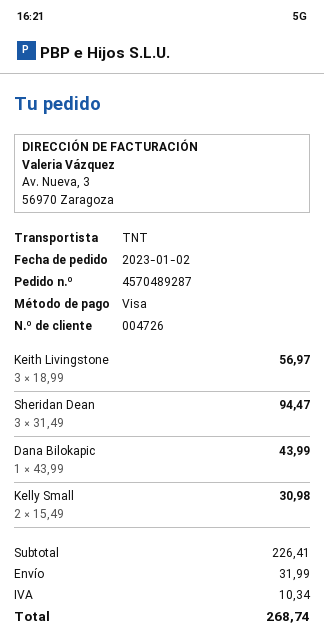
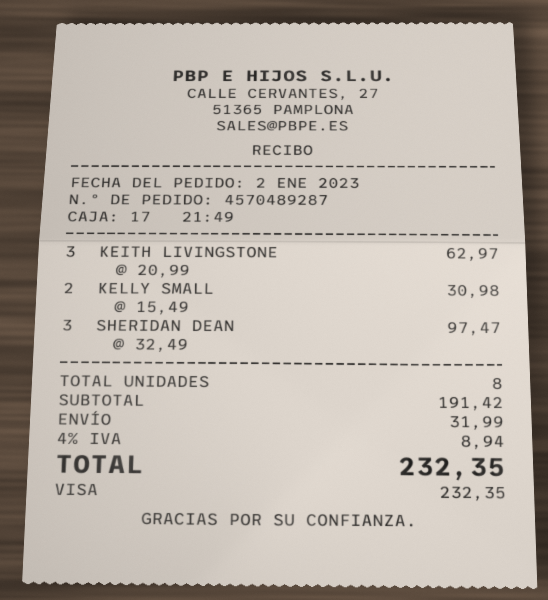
Keith Livingstone: 3 x 18.99 = 56.97 -> 3 x 20.99 = 62.97
Sheridan Dean: 3 x 31.49 = 94.47 -> 3 x 32.49 = 97.47
Dana Bilokapic: 1 x 43.99 = 43.99 -> none
subtotal: 226.41 -> 191.42
tax: 10.34 -> 8.94
total: 268.74 -> 232.35

